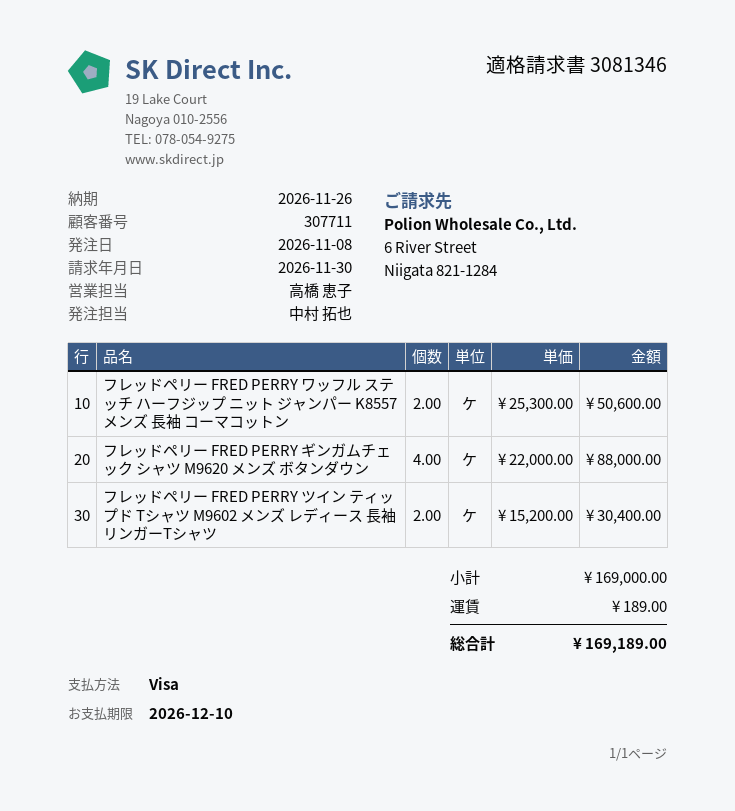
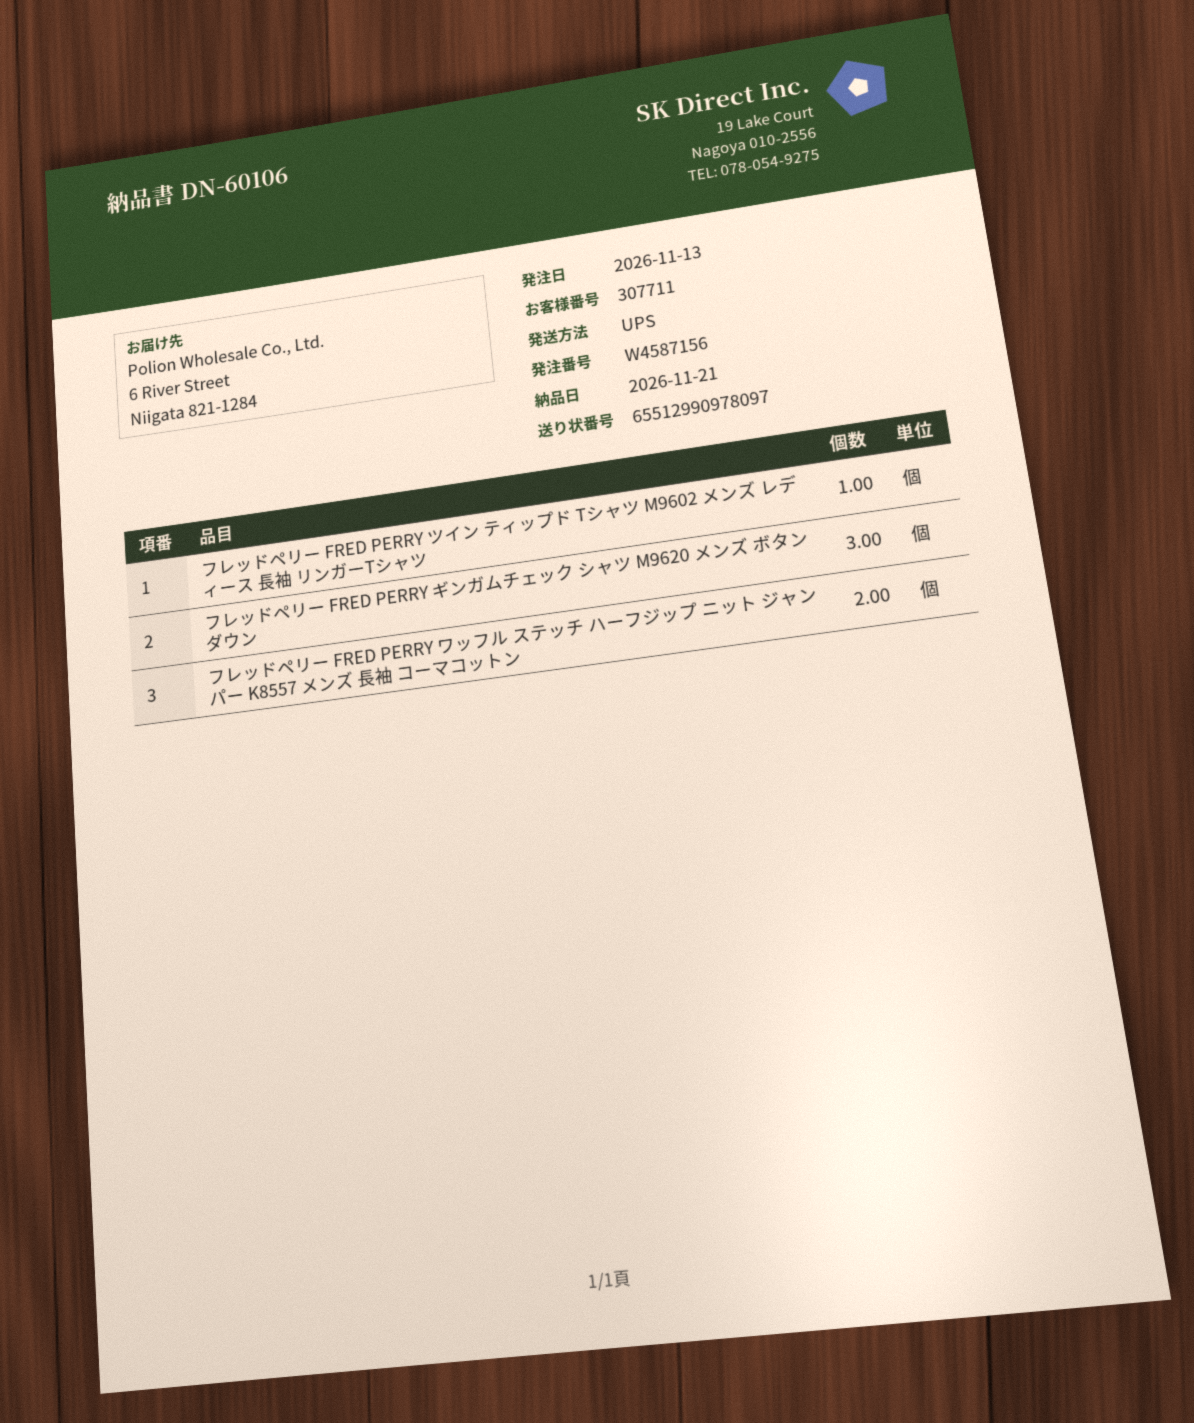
order date: 2026-11-08 -> 2026-11-13
delivery date: 2026-11-26 -> 2026-11-21
フレッドペリー FRED PERRY ギンガムチェック シャツ M9620 メンズ ボタンダウン: 4 -> 3
フレッドペリー FRED PERRY ツイン ティップド Tシャツ M9602 メンズ レディース 長袖 リンガーTシャツ: 2 -> 1

